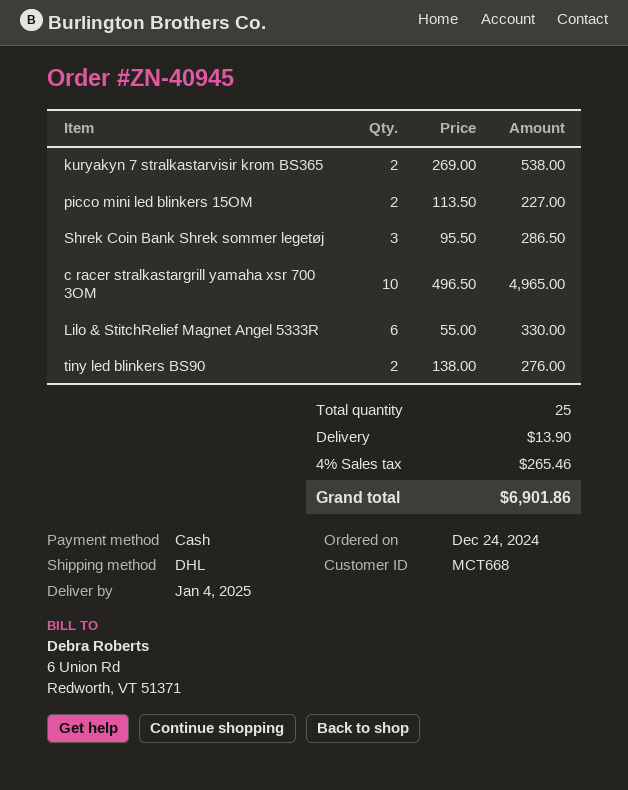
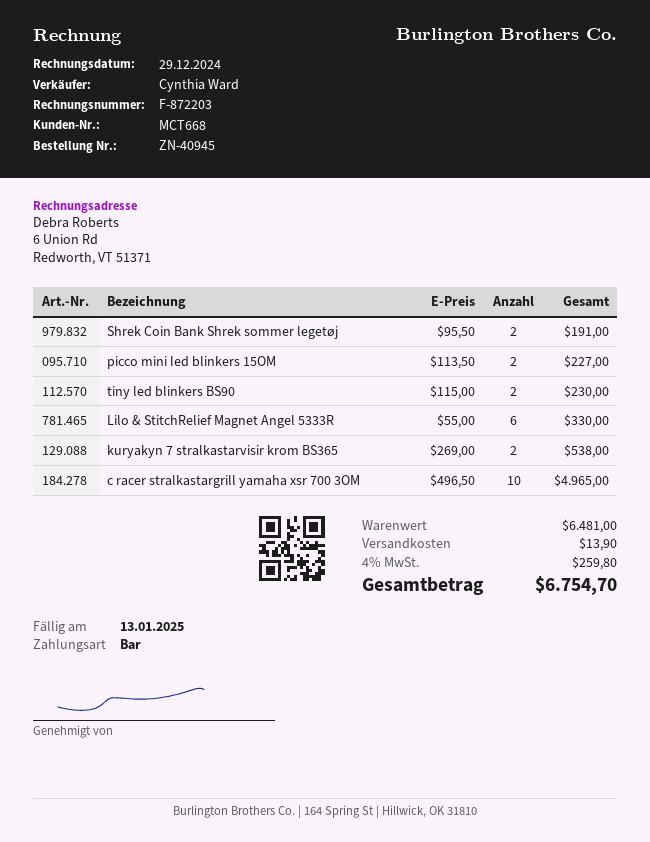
Shrek Coin Bank Shrek sommer legetøj: 3 x 95.50 = 286.50 -> 2 x 95.50 = 191.00
tiny led blinkers BS90: 2 x 138.00 = 276.00 -> 2 x 115.00 = 230.00
tax: 4% = 265.46 -> 4% = 259.80
total: 6901.86 -> 6754.70

